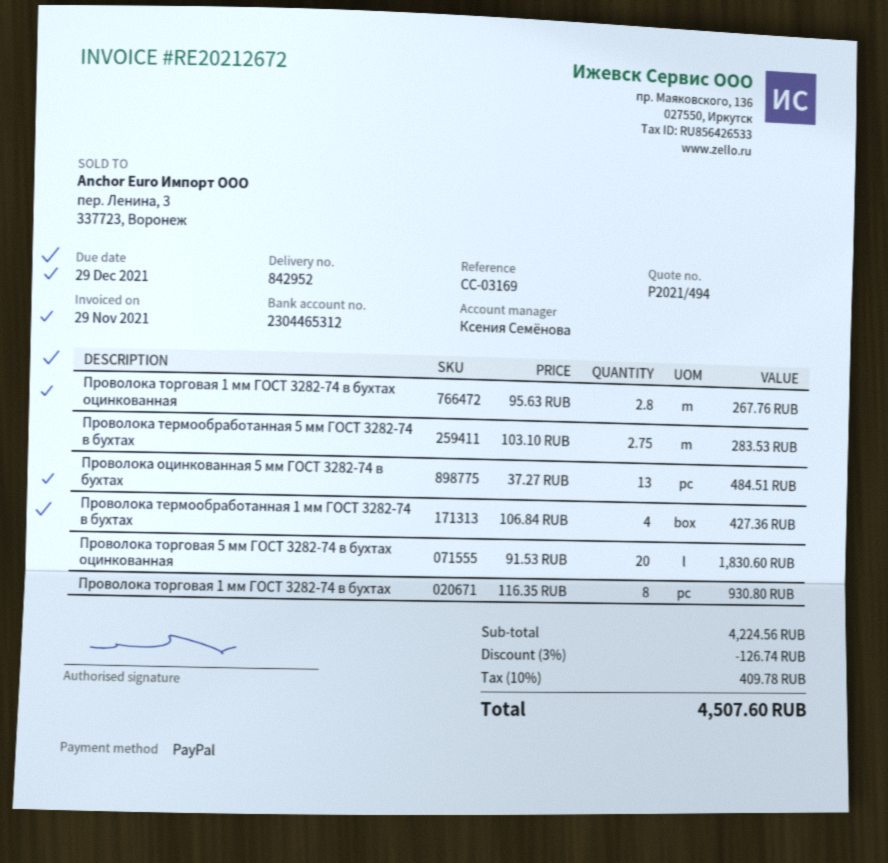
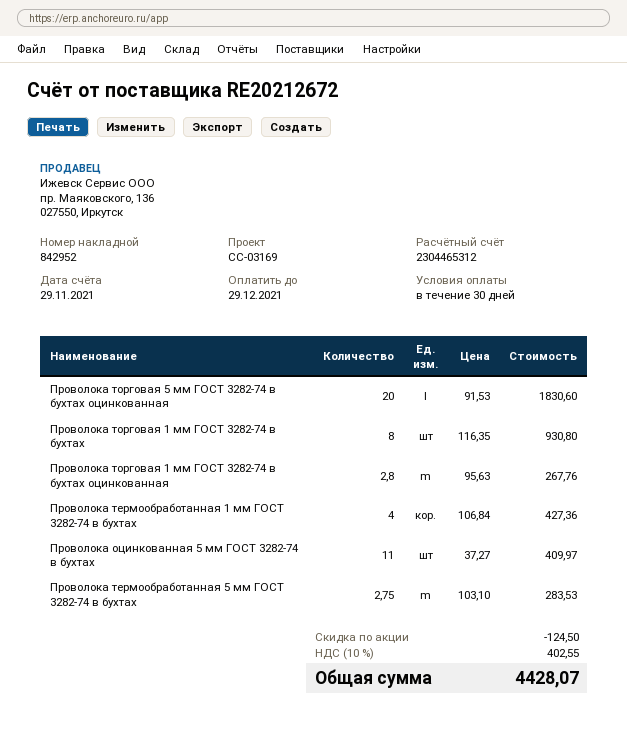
Проволока оцинкованная 5 мм ГОСТ 3282-74 в бухтах: 13 x 37.27 = 484.51 -> 11 x 37.27 = 409.97
discount: 126.74 -> 124.50
tax: 10% = 409.78 -> 10% = 402.55
total: 4507.60 -> 4428.07

